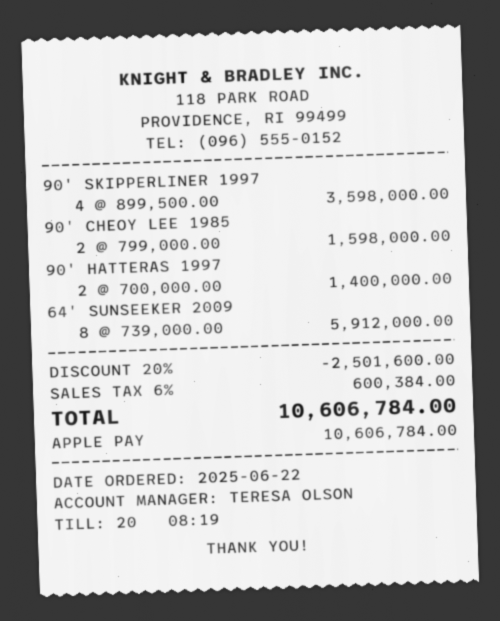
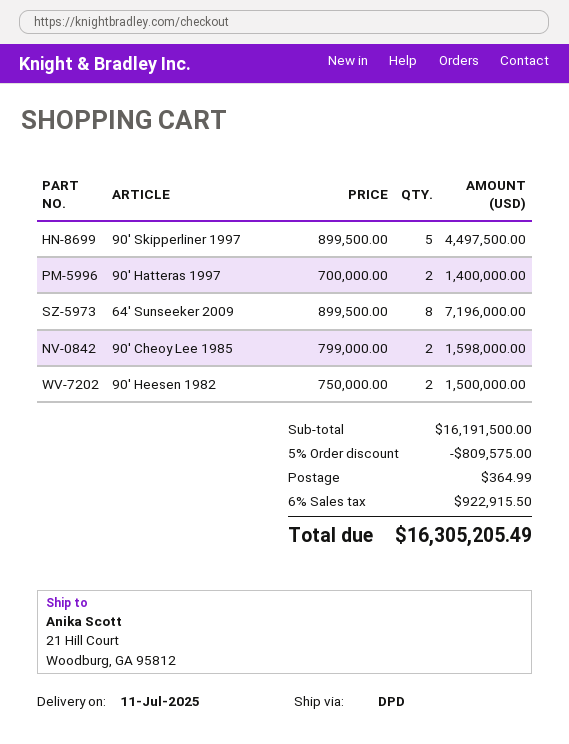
90' SKIPPERLINER 1997: 4 x 899500.00 = 3598000.00 -> 5 x 899500.00 = 4497500.00
64' SUNSEEKER 2009: 8 x 739000.00 = 5912000.00 -> 8 x 899500.00 = 7196000.00
90' Heesen 1982: none -> 2 x 750000.00 = 1500000.00
discount: 20% = 2501600.00 -> 5% = 809575.00
shipping: none -> 364.99
tax: 6% = 600384.00 -> 6% = 922915.50
total: 10606784.00 -> 16305205.49

